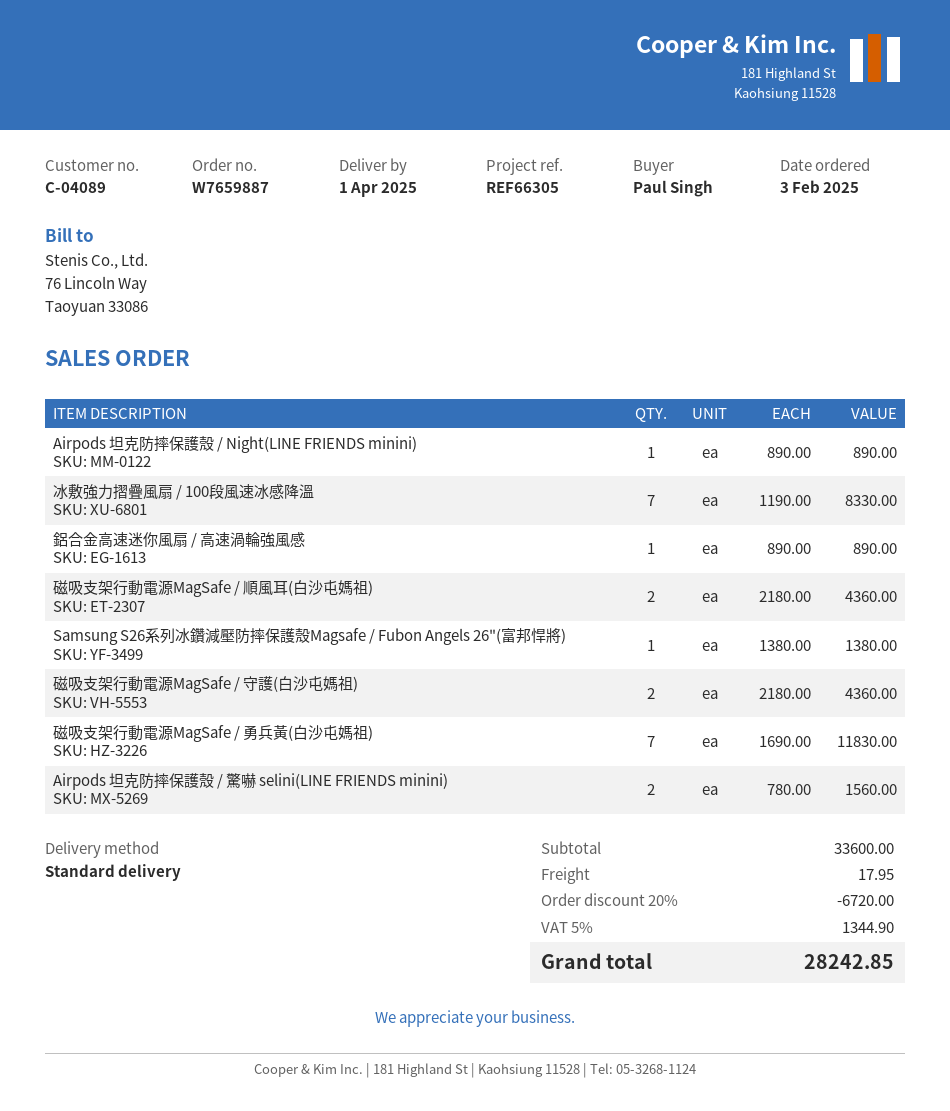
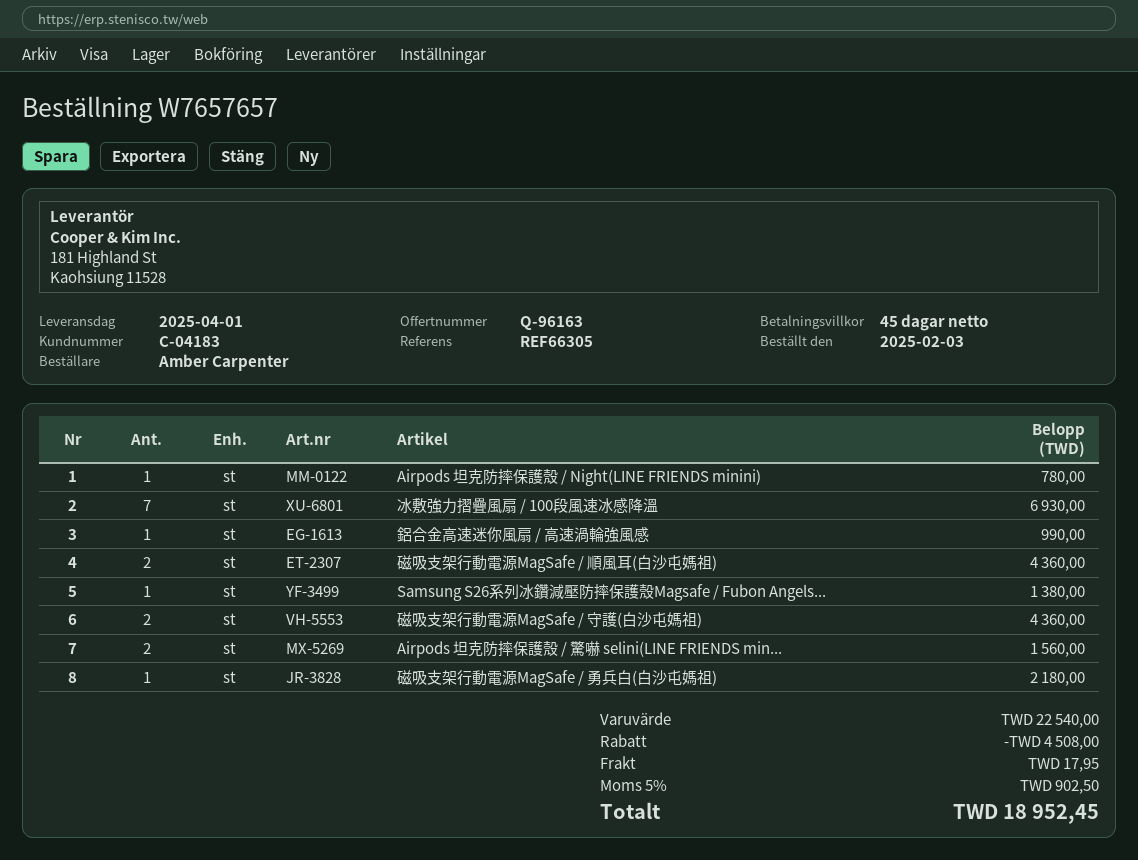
order number: W7659887 -> W7657657
customer number: C-04089 -> C-04183
ordered by: Paul Singh -> Amber Carpenter
Airpods 坦克防摔保護殼 / Night(LINE FRIENDS minini): 1 for 890.00 -> 1 for 780.00
冰敷強力摺疊風扇 / 100段風速冰感降溫: 7 for 8330.00 -> 7 for 6930.00
鋁合金高速迷你風扇 / 高速渦輪強風感: 1 for 890.00 -> 1 for 990.00
磁吸支架行動電源MagSafe / 勇兵黃(白沙屯媽祖): 7 for 11830.00 -> none
磁吸支架行動電源MagSafe / 勇兵白(白沙屯媽祖): none -> 1 for 2180.00
subtotal: 33600.00 -> 22540.00
discount: 6720.00 -> 4508.00
tax: 5% = 1344.90 -> 5% = 902.50
total: 28242.85 -> 18952.45

